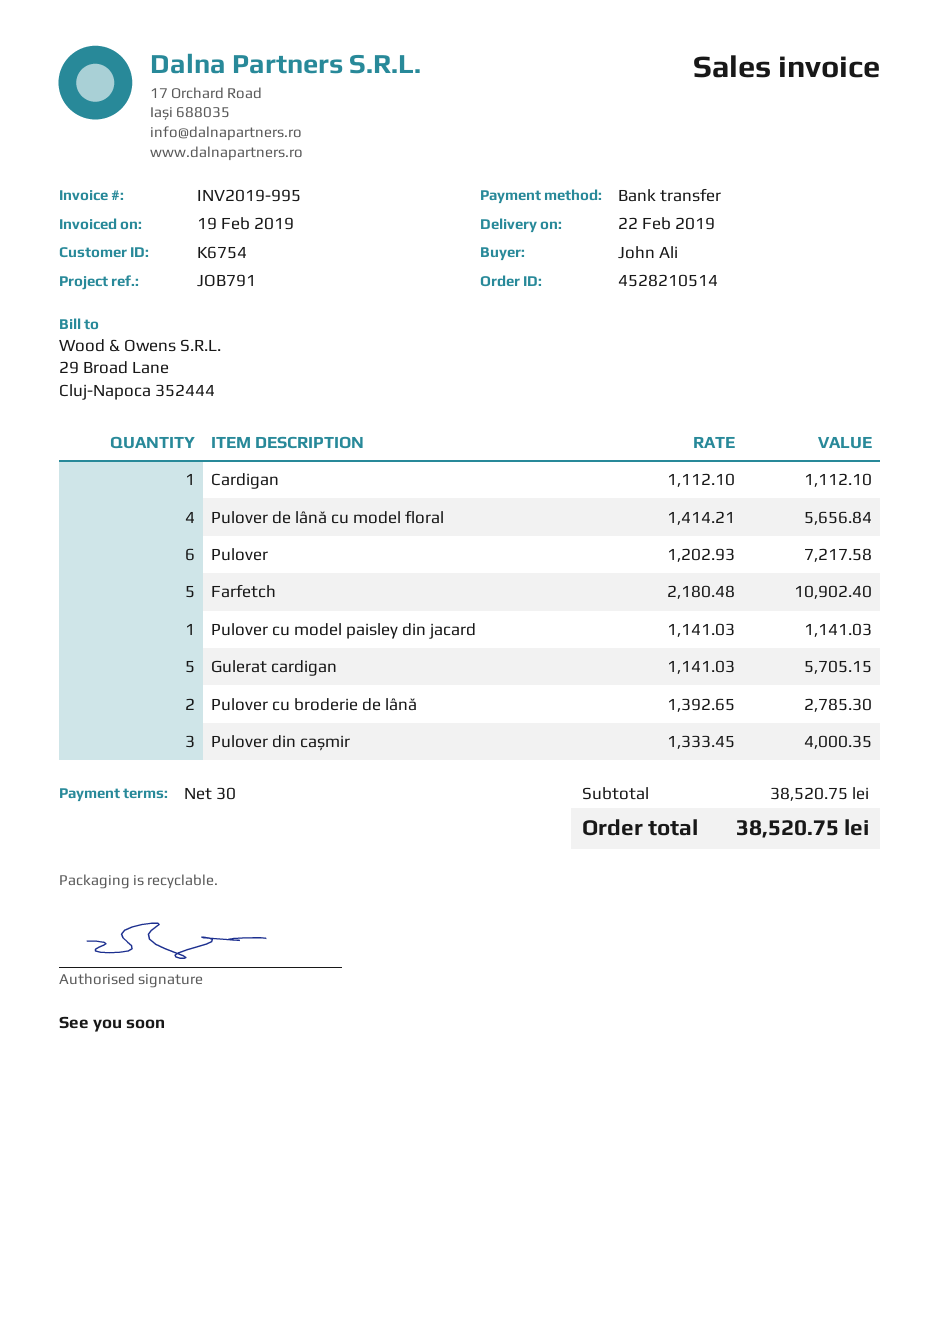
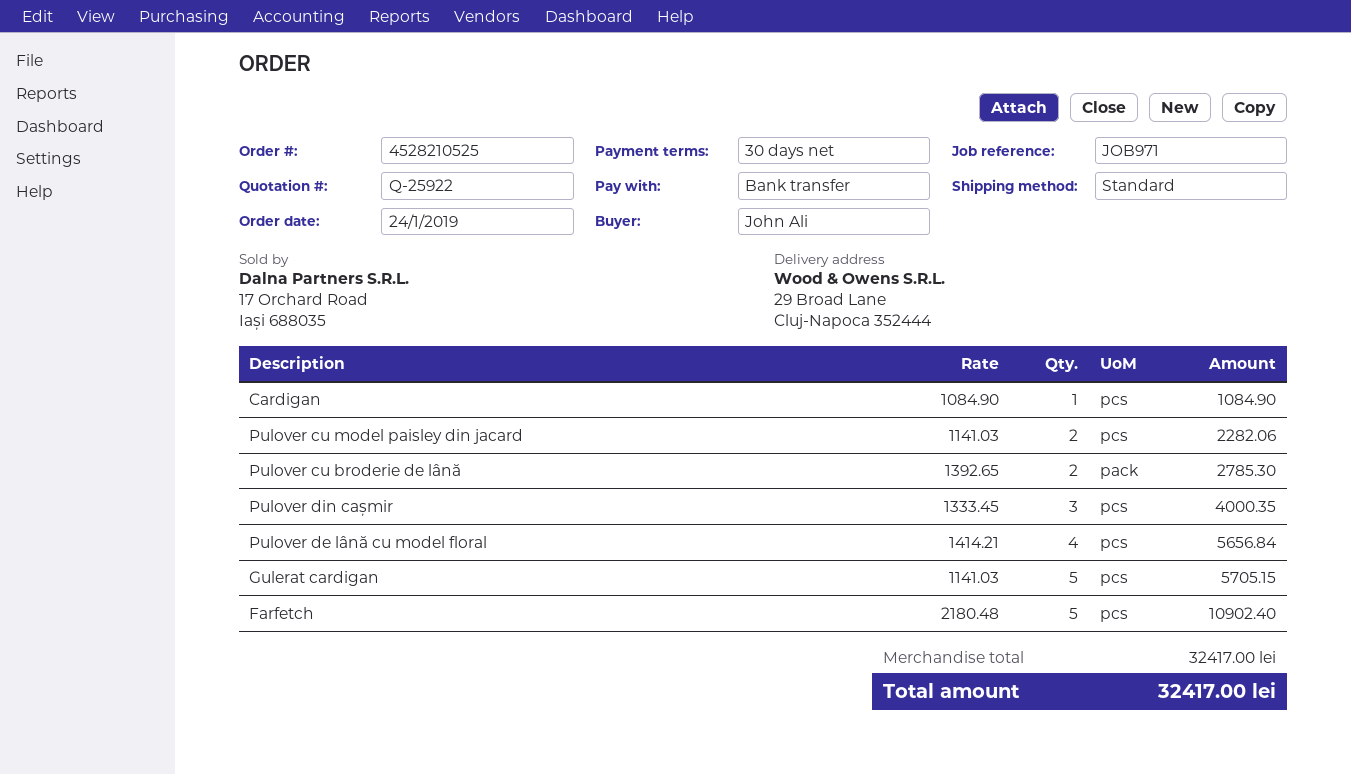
order number: 4528210514 -> 4528210525
reference: JOB791 -> JOB971
Cardigan: 1 x 1112.10 = 1112.10 -> 1 x 1084.90 = 1084.90
Pulover: 6 x 1202.93 = 7217.58 -> none
Pulover cu model paisley din jacard: 1 x 1141.03 = 1141.03 -> 2 x 1141.03 = 2282.06
subtotal: 38520.75 -> 32417.00
total: 38520.75 -> 32417.00

